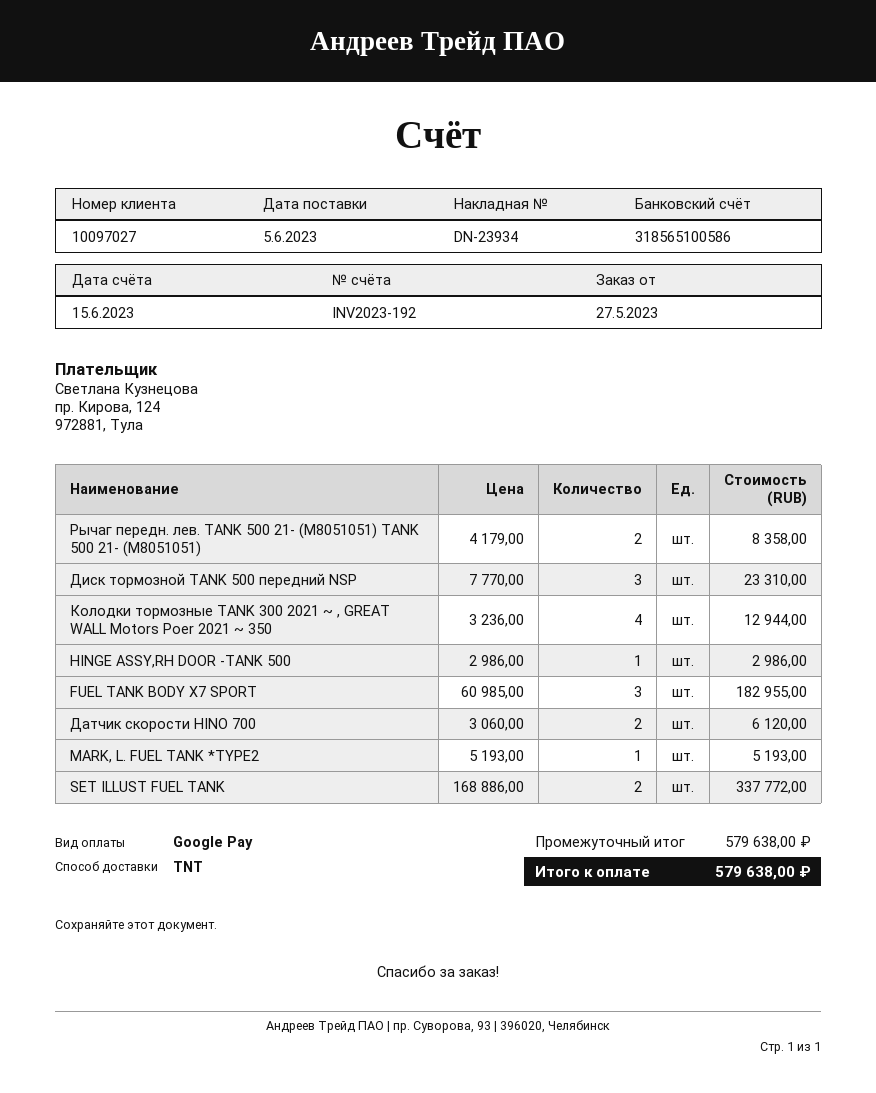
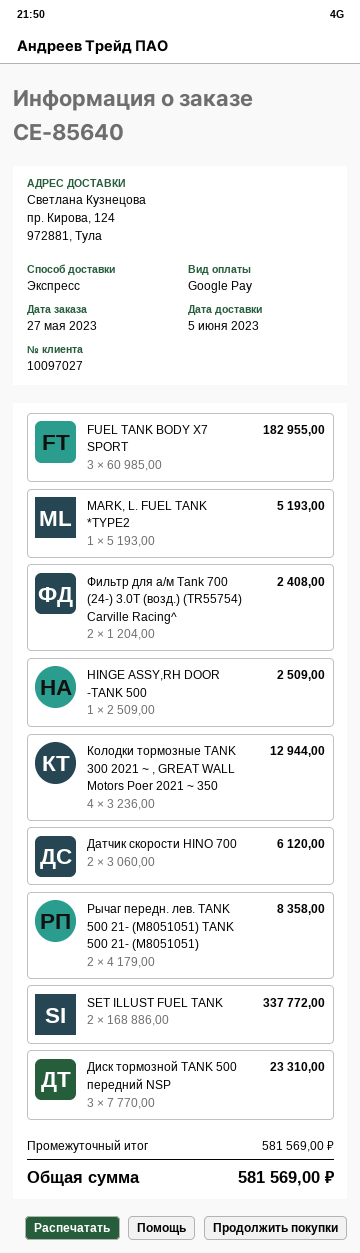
shipping method: TNT -> express
HINGE ASSY,RH DOOR -TANK 500: 1 x 2986.00 = 2986.00 -> 1 x 2509.00 = 2509.00
Фильтр для а/м Tank 700 (24-) 3.0T (возд.) (TR55754) Carville Racing^: none -> 2 x 1204.00 = 2408.00
subtotal: 579638.00 -> 581569.00
total: 579638.00 -> 581569.00

